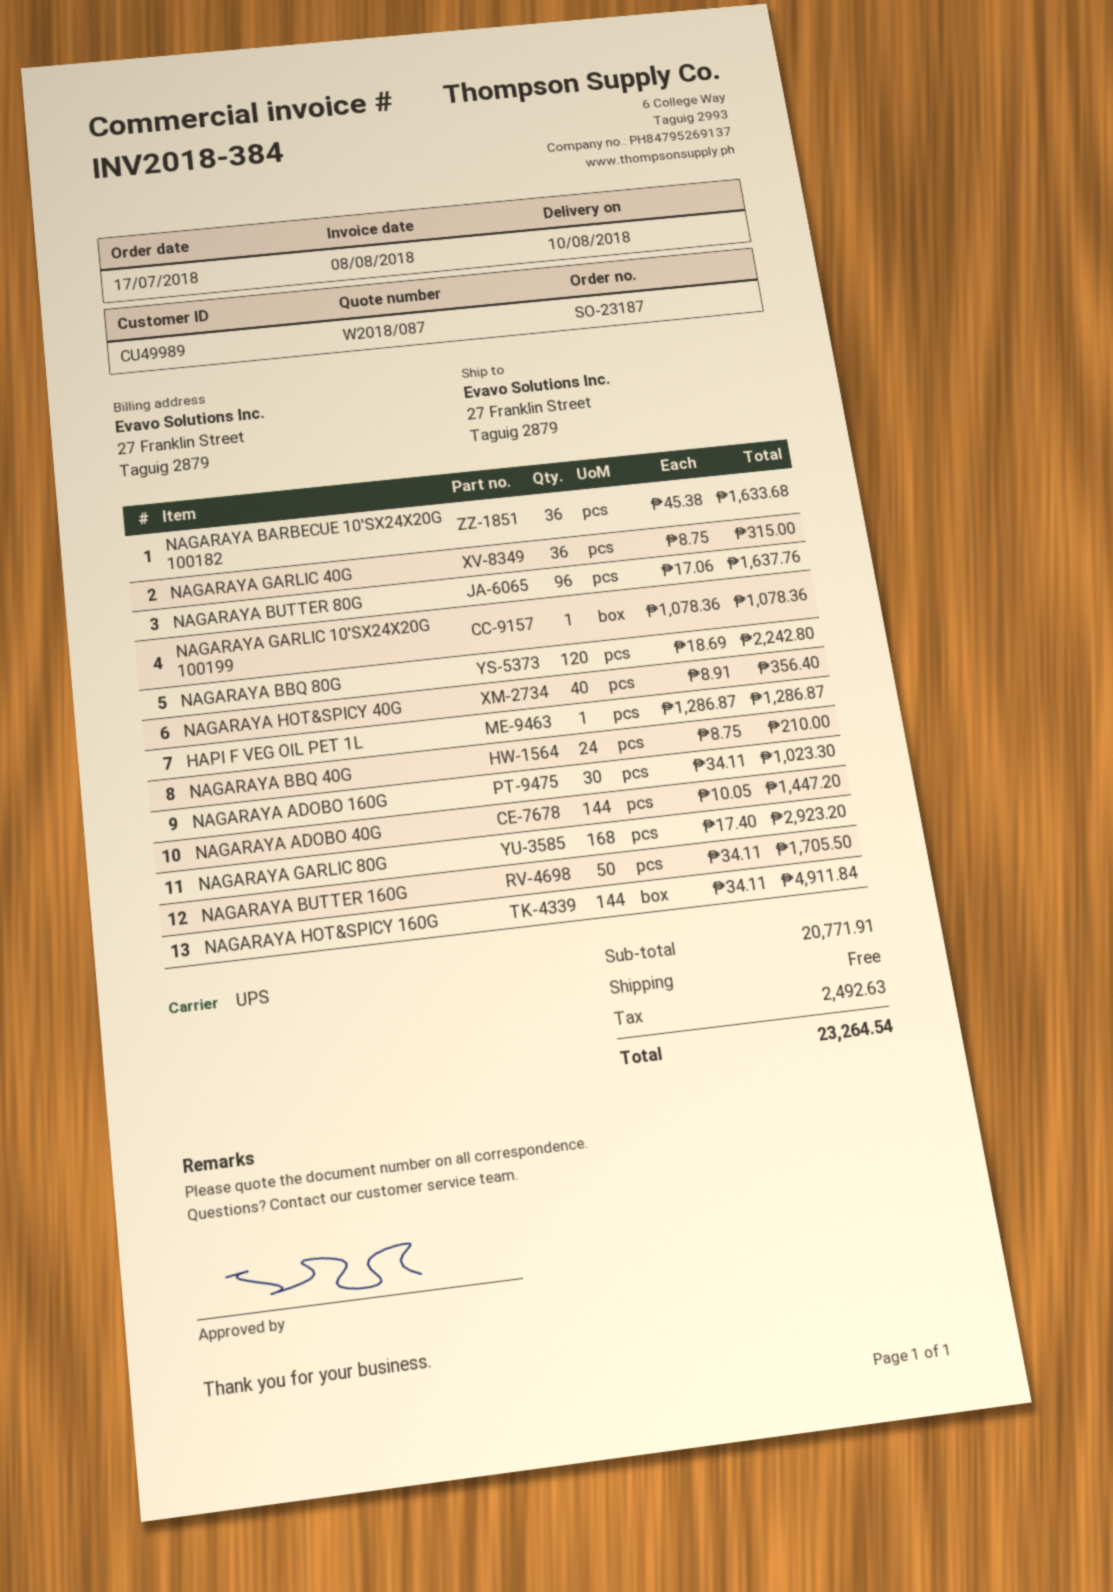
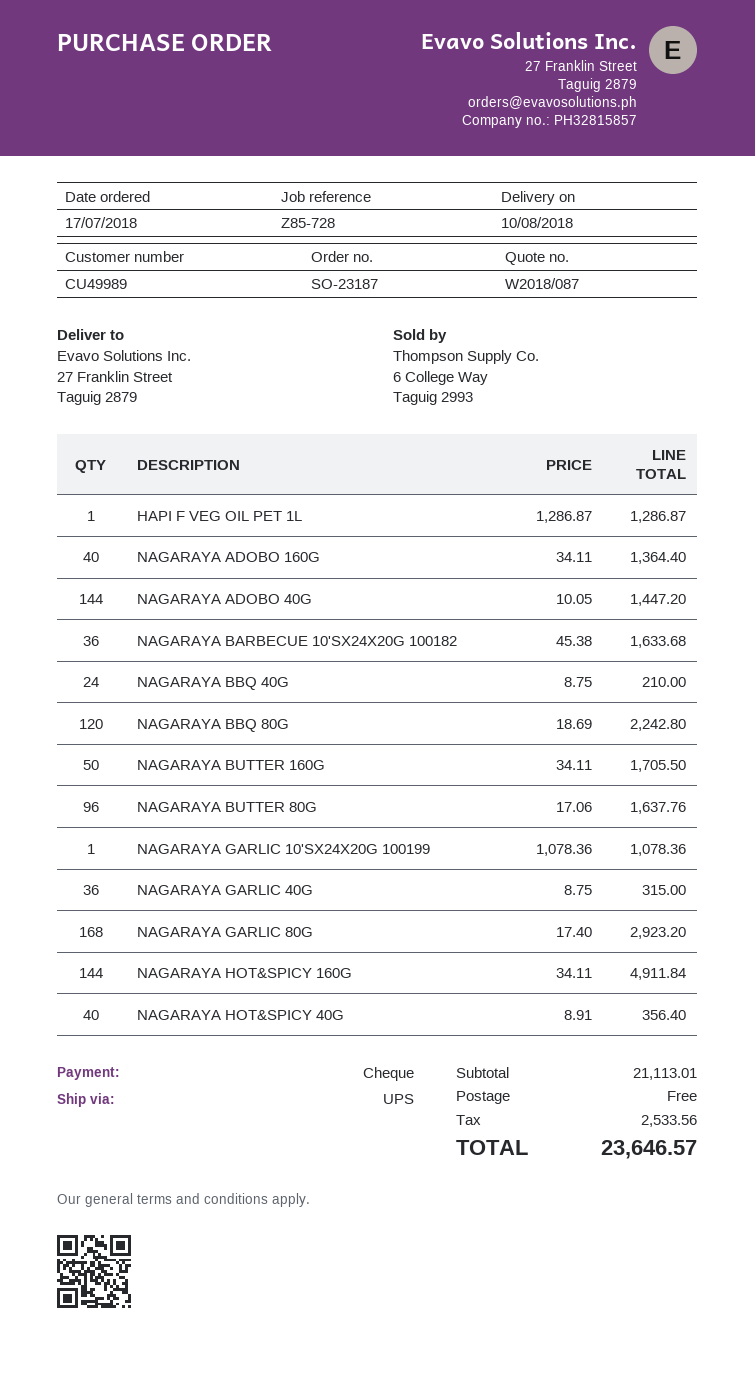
NAGARAYA ADOBO 160G: 30 x 34.11 = 1023.30 -> 40 x 34.11 = 1364.40
subtotal: 20771.91 -> 21113.01
tax: 2492.63 -> 2533.56
total: 23264.54 -> 23646.57

